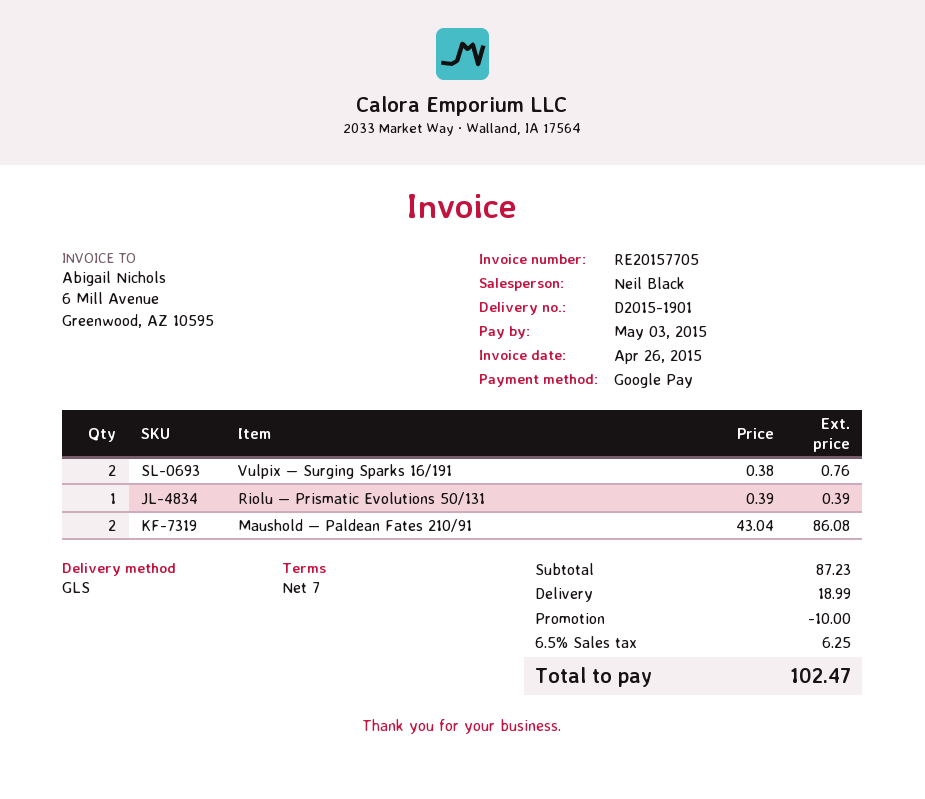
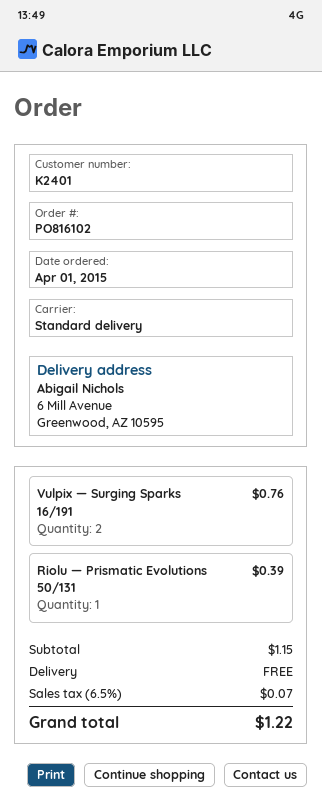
shipping method: GLS -> standard
Maushold — Paldean Fates 210/91: 2 for 86.08 -> none
subtotal: 87.23 -> 1.15
discount: 10.00 -> none
shipping: 18.99 -> 0.00
tax: 6.5% = 6.25 -> 6.5% = 0.07
total: 102.47 -> 1.22

